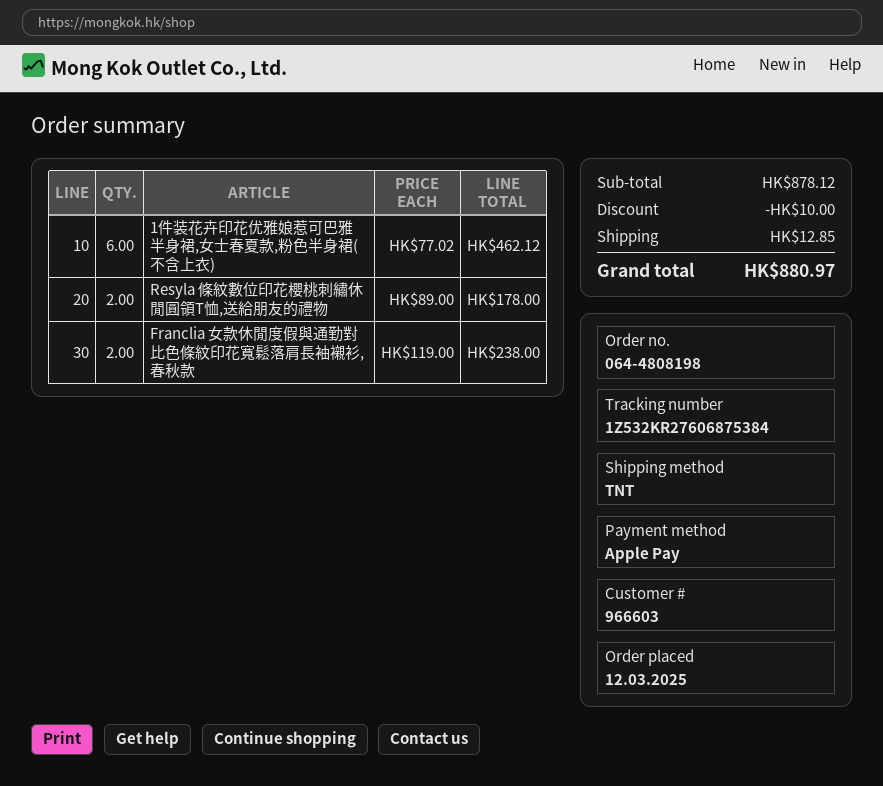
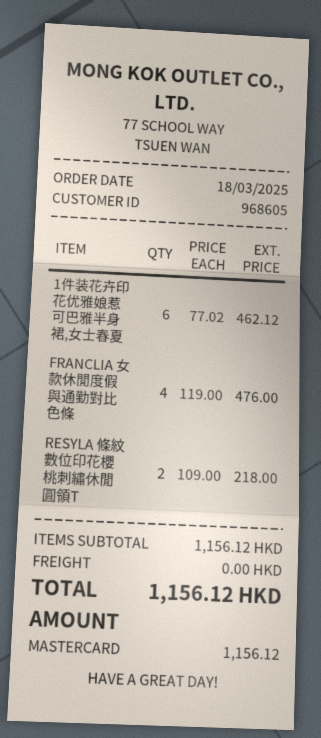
order date: 2025-03-12 -> 2025-03-18
customer number: 966603 -> 968605
payment method: Apple Pay -> Mastercard
Resyla 條紋數位印花櫻桃刺繡休閒圓領T恤,送給朋友的禮物: 2 x 89.00 = 178.00 -> 2 x 109.00 = 218.00
Franclia 女款休閒度假與通勤對比色條紋印花寬鬆落肩長袖襯衫,春秋款: 2 x 119.00 = 238.00 -> 4 x 119.00 = 476.00
subtotal: 878.12 -> 1156.12
discount: 10.00 -> none
shipping: 12.85 -> 0.00
total: 880.97 -> 1156.12

